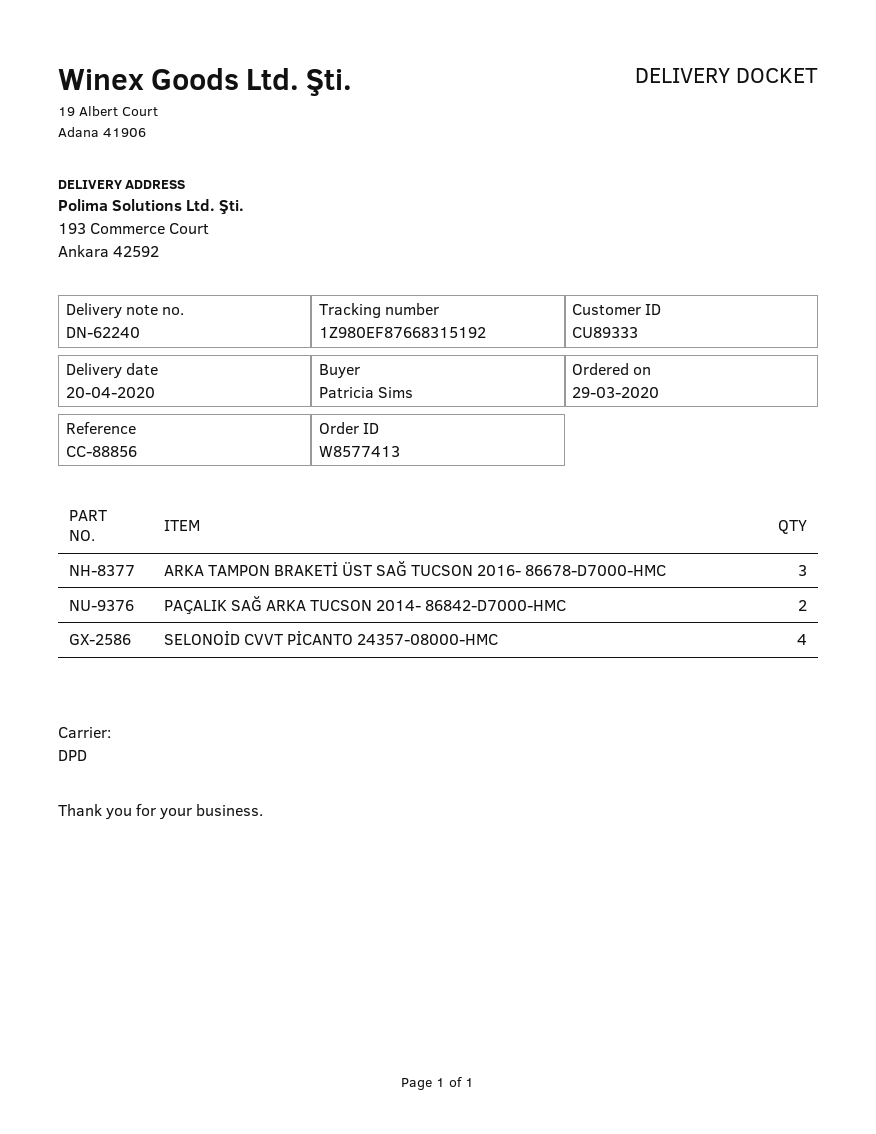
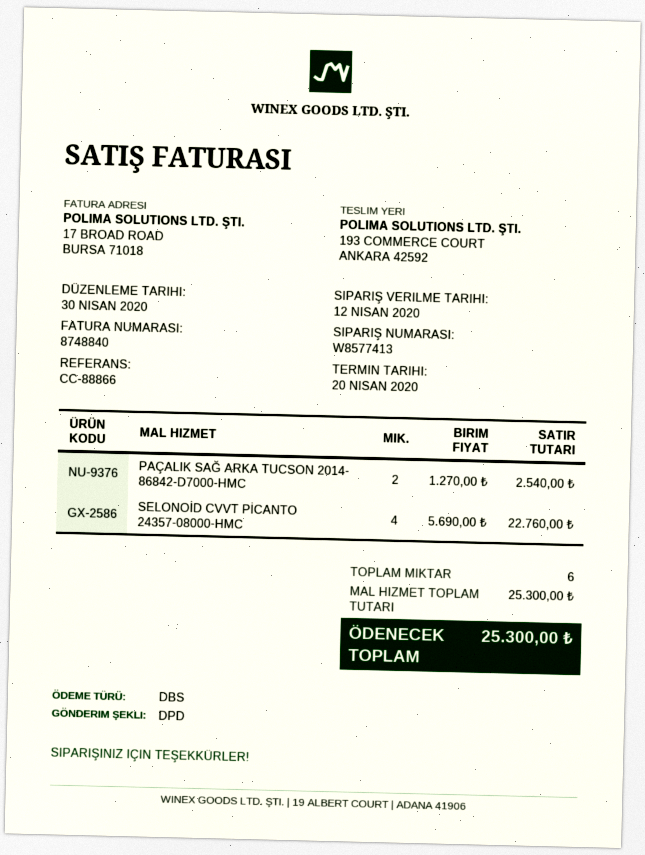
order date: 2020-03-29 -> 2020-04-12
reference: CC-88856 -> CC-88866
ARKA TAMPON BRAKETİ ÜST SAĞ TUCSON 2016- 86678-D7000-HMC: 3 -> none

